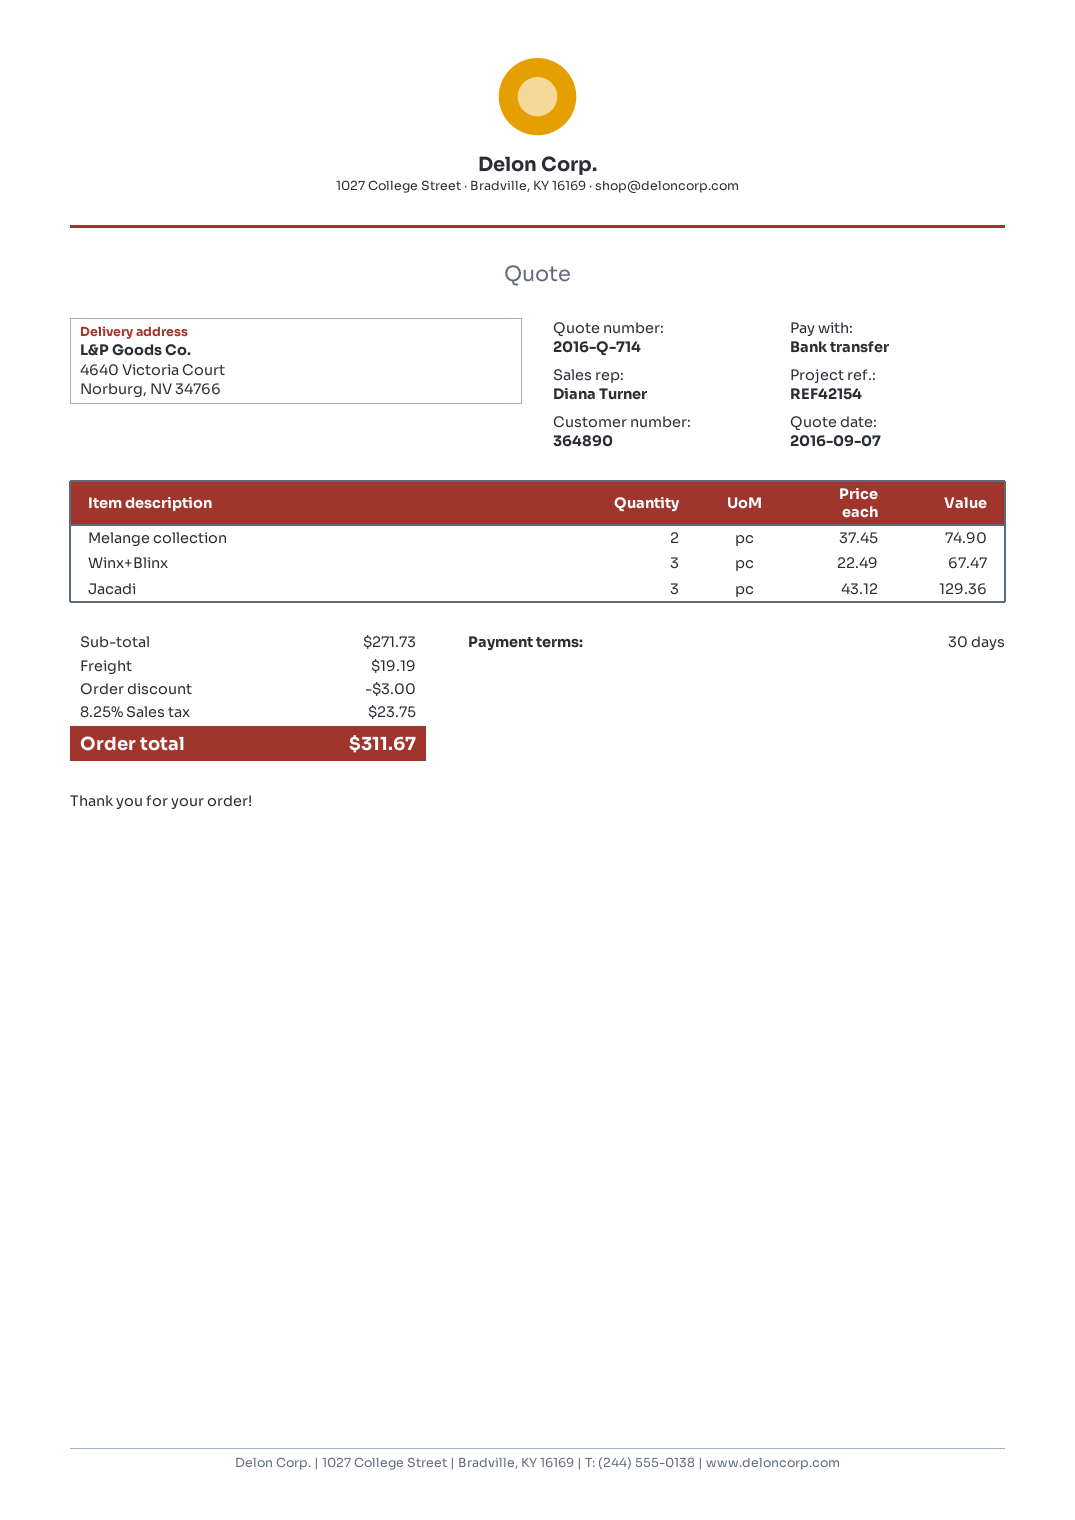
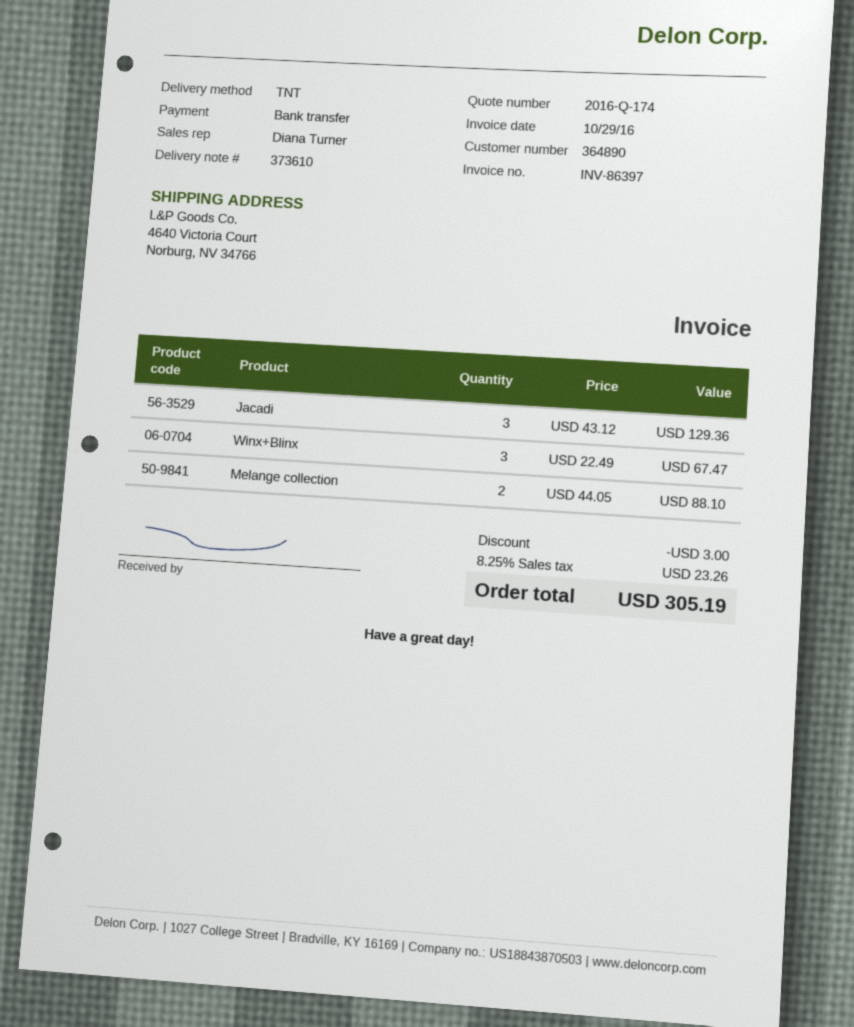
quote number: 2016-Q-714 -> 2016-Q-174
Melange collection: 2 x 37.45 = 74.90 -> 2 x 44.05 = 88.10
shipping: 19.19 -> none
tax: 8.25% = 23.75 -> 8.25% = 23.26
total: 311.67 -> 305.19

